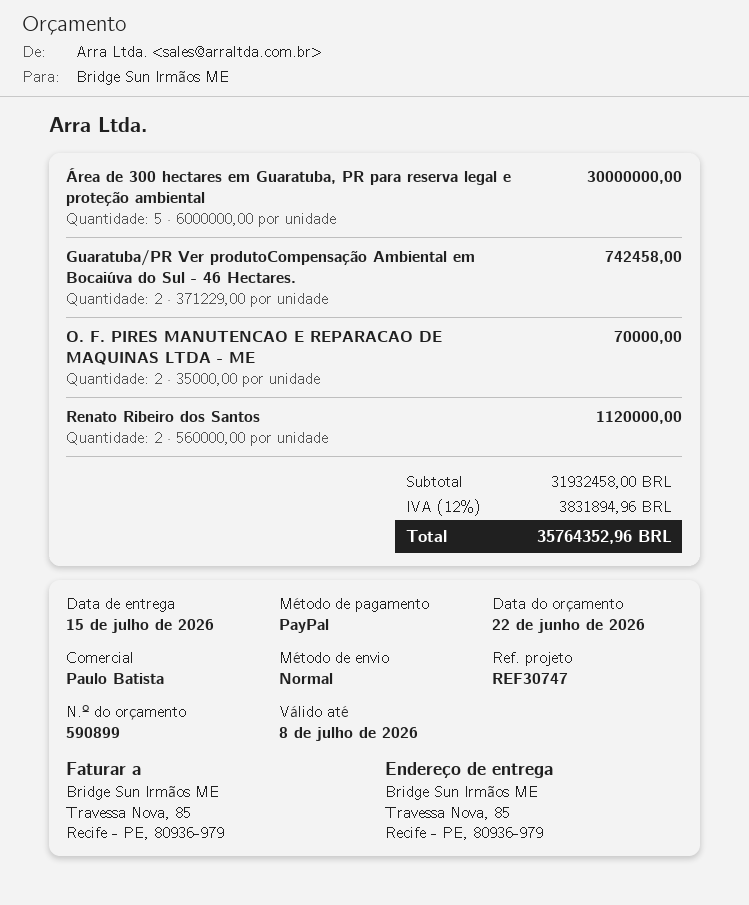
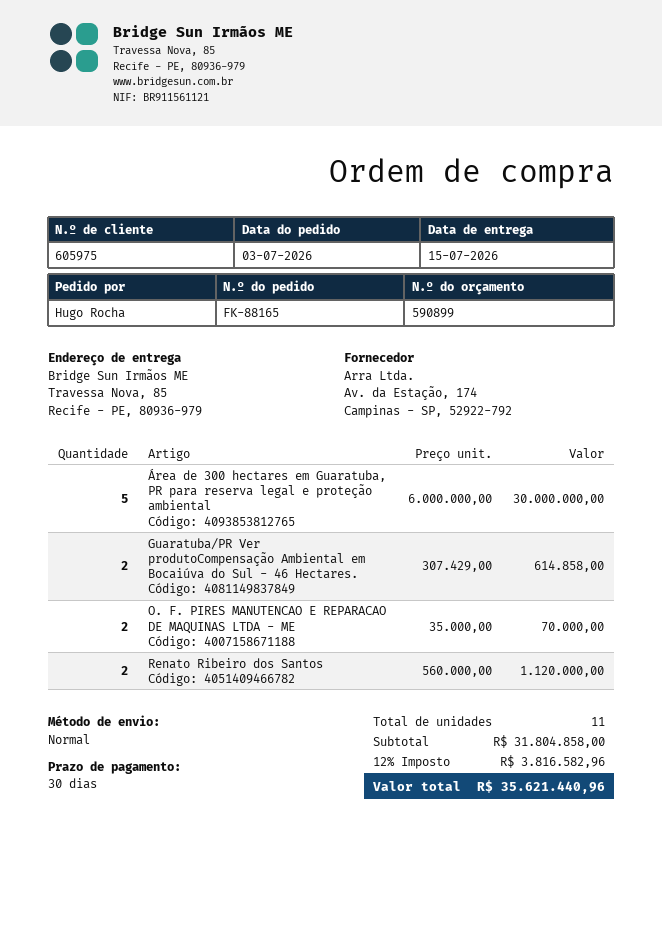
Guaratuba/PR Ver produtoCompensação Ambiental em Bocaiúva do Sul - 46 Hectares.: 2 x 371229.00 = 742458.00 -> 2 x 307429.00 = 614858.00
subtotal: 31932458.00 -> 31804858.00
tax: 12% = 3831894.96 -> 12% = 3816582.96
total: 35764352.96 -> 35621440.96

